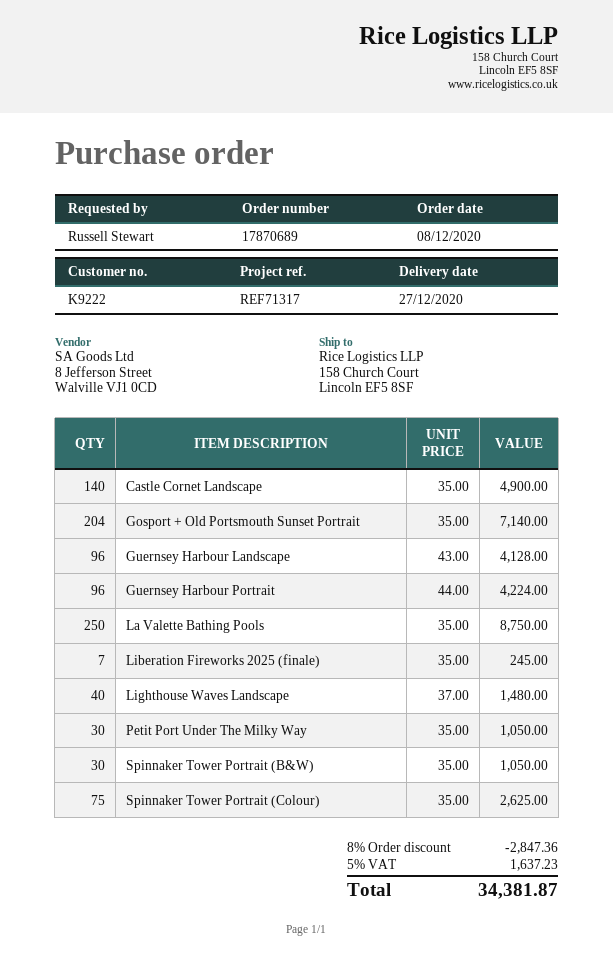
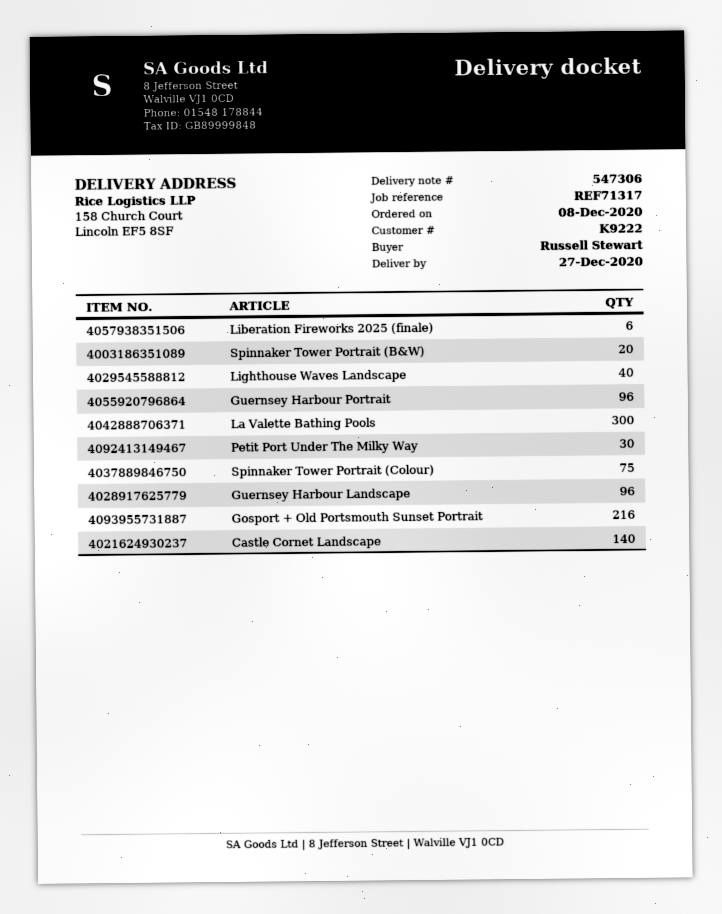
Gosport + Old Portsmouth Sunset Portrait: 204 -> 216
La Valette Bathing Pools: 250 -> 300
Liberation Fireworks 2025 (finale): 7 -> 6
Spinnaker Tower Portrait (B&W): 30 -> 20

